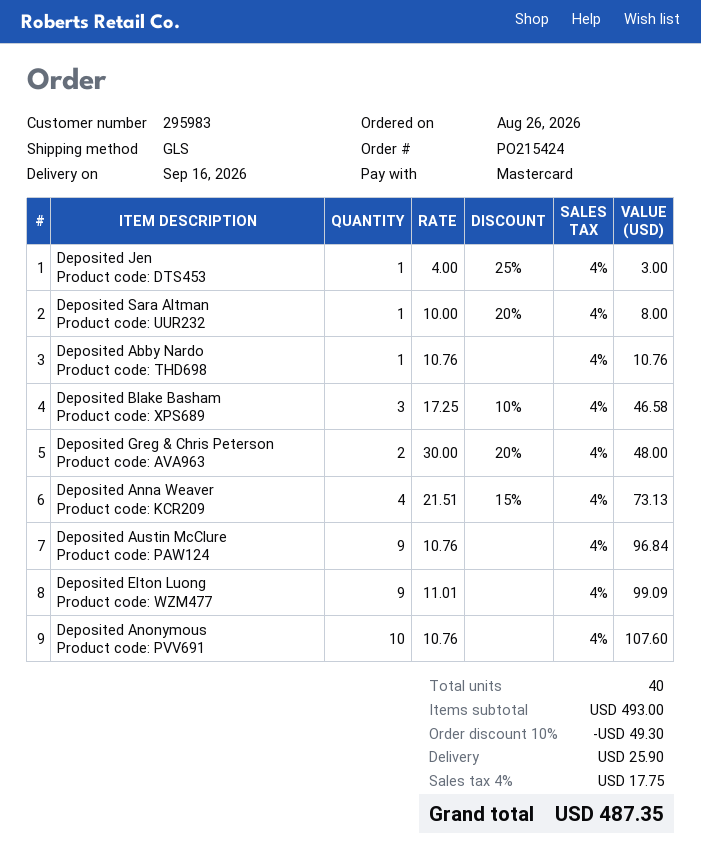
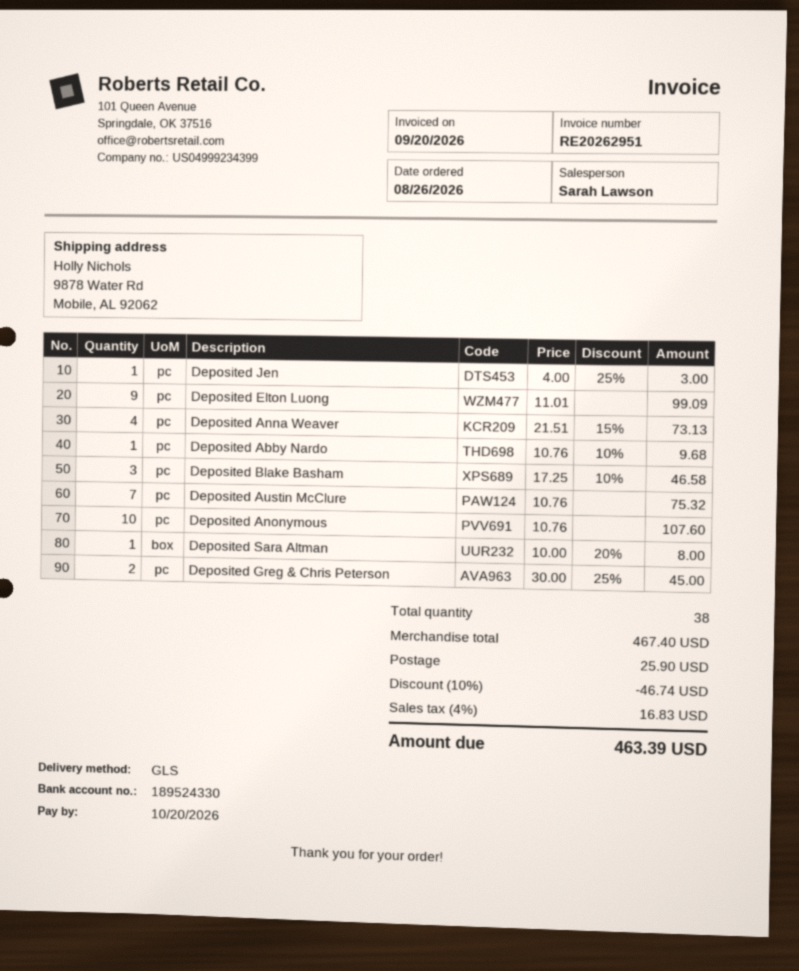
Deposited Abby Nardo: 1 x 10.76 = 10.76 -> 1 x 10.76 - 10% = 9.68
Deposited Greg & Chris Peterson: 2 x 30.00 - 20% = 48.00 -> 2 x 30.00 - 25% = 45.00
Deposited Austin McClure: 9 x 10.76 = 96.84 -> 7 x 10.76 = 75.32
total quantity: 40 -> 38
subtotal: 493.00 -> 467.40
discount: 10% = 49.30 -> 10% = 46.74
tax: 4% = 17.75 -> 4% = 16.83
total: 487.35 -> 463.39

